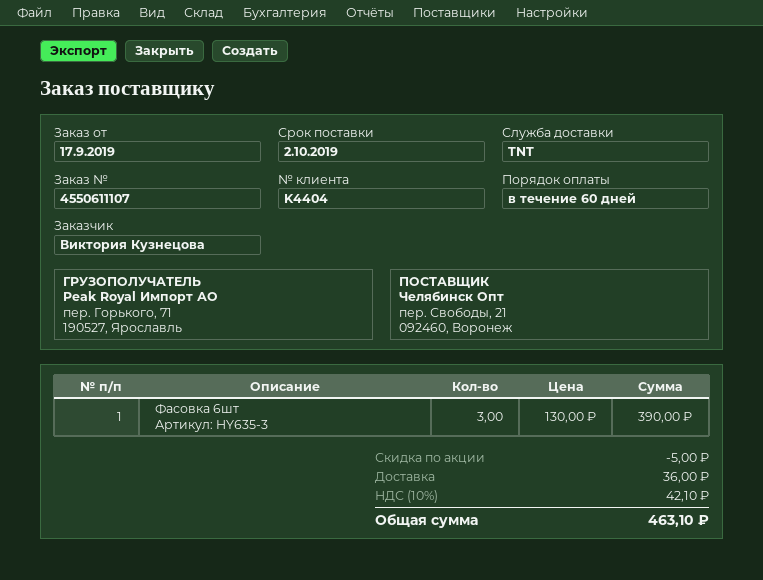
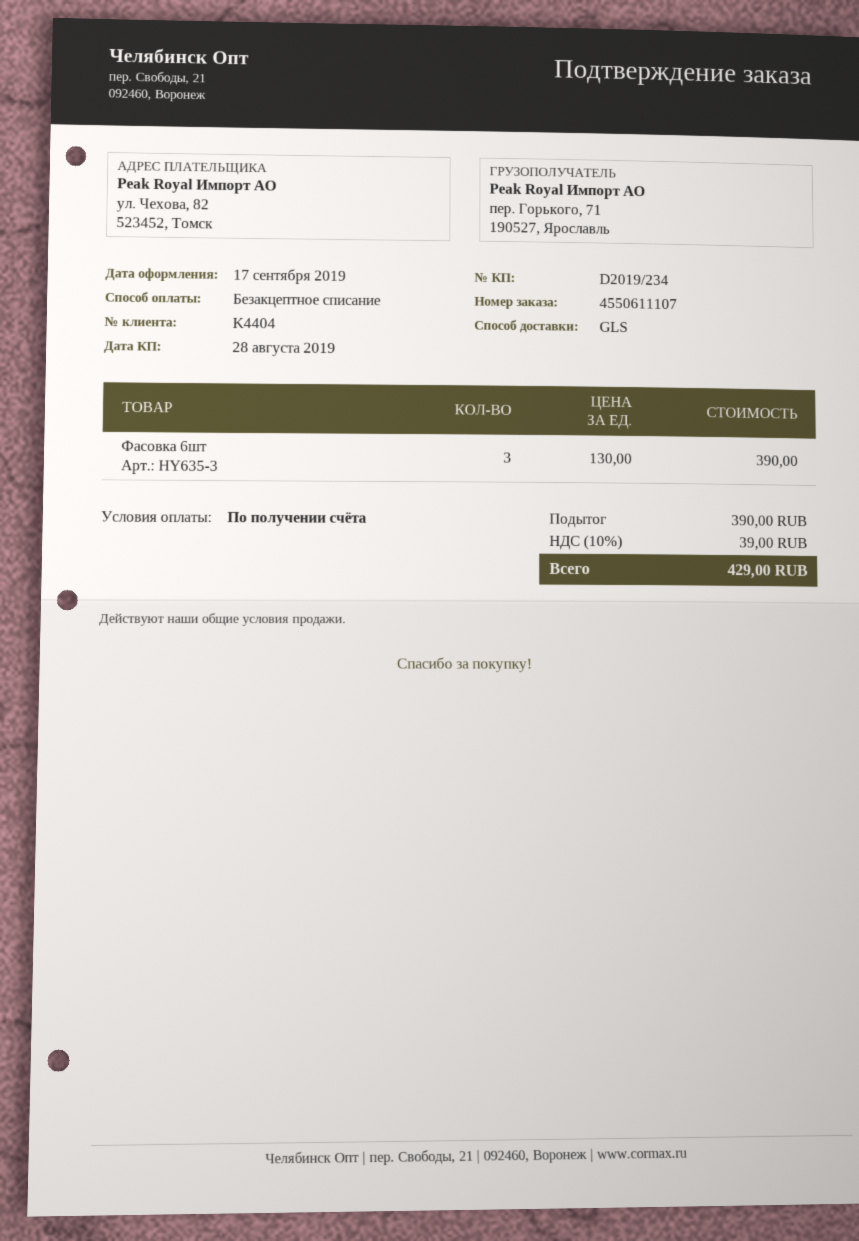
payment terms: 60 days -> on receipt
shipping method: TNT -> GLS
discount: 5.00 -> none
shipping: 36.00 -> none
tax: 10% = 42.10 -> 10% = 39.00
total: 463.10 -> 429.00

